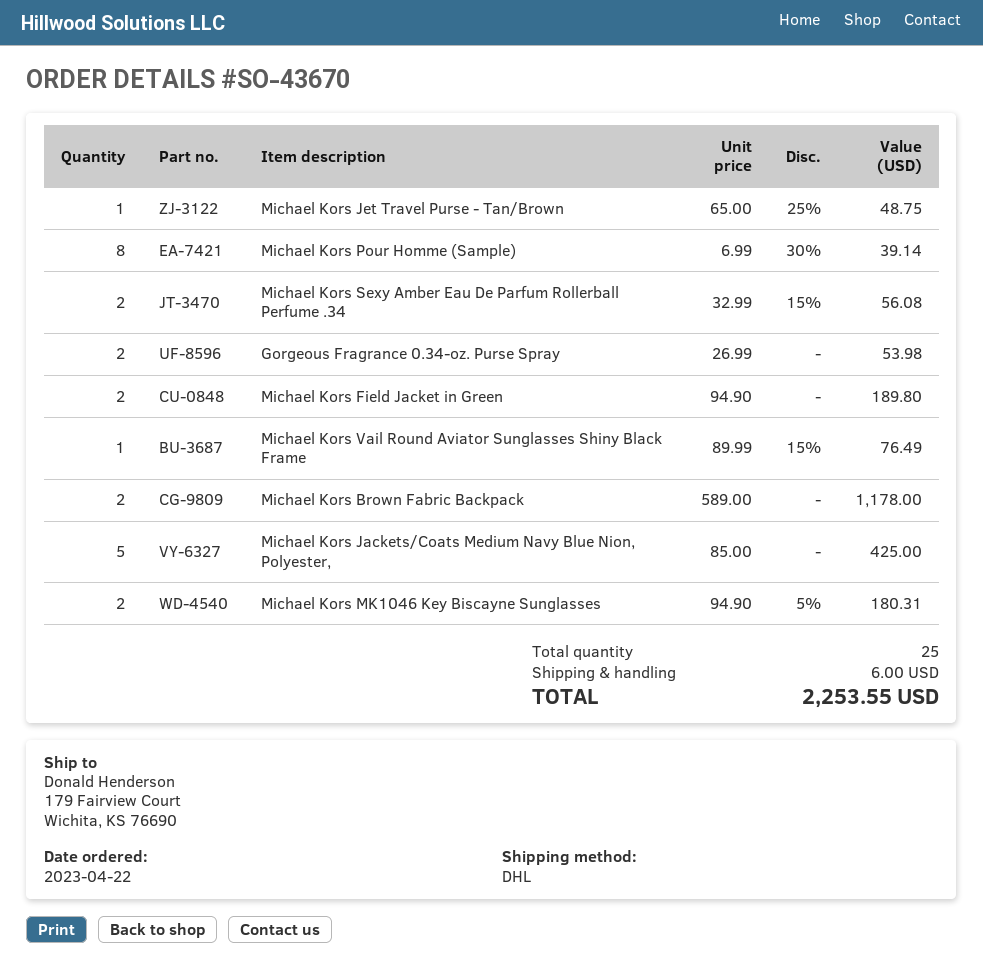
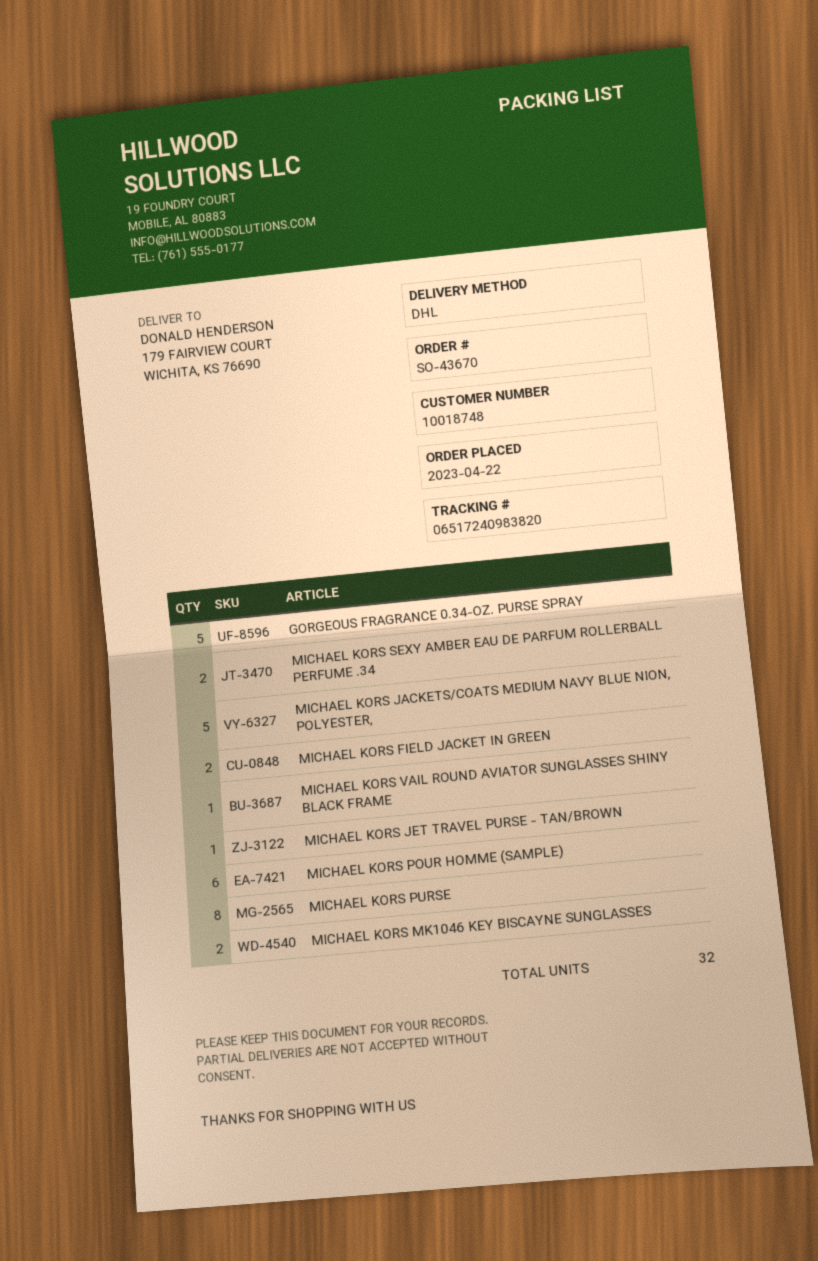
Michael Kors Pour Homme (Sample): 8 -> 6
Gorgeous Fragrance 0.34-oz. Purse Spray: 2 -> 5
Michael Kors Brown Fabric Backpack: 2 -> none
MICHAEL KORS PURSE: none -> 8
total quantity: 25 -> 32

